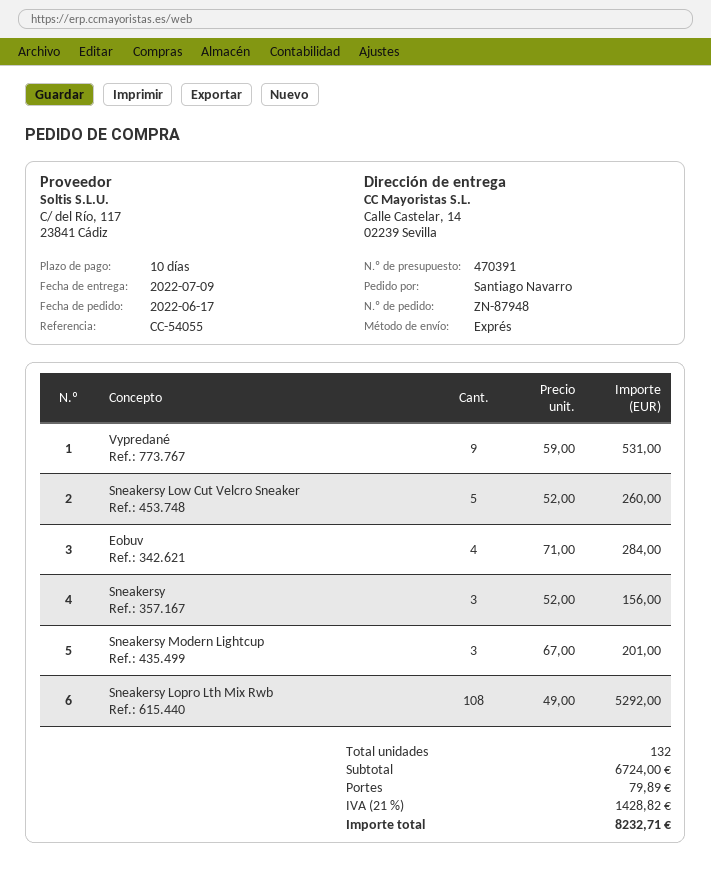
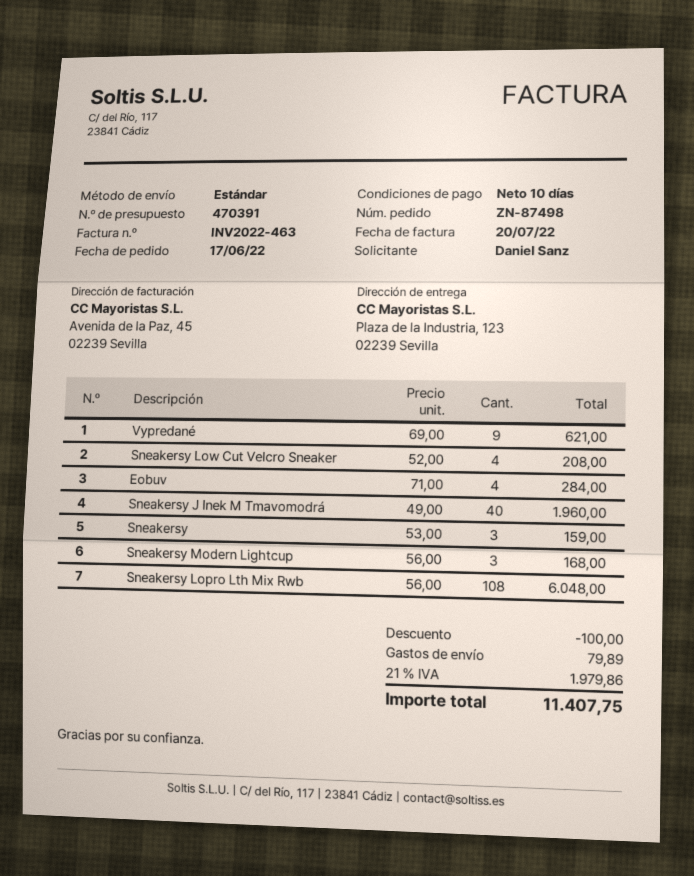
order number: ZN-87948 -> ZN-87498
ordered by: Santiago Navarro -> Daniel Sanz
shipping method: express -> standard
ship to: Calle Castelar, 14, 02239 Sevilla -> Plaza de la Industria, 123, 02239 Sevilla
Vypredané: 9 x 59.00 = 531.00 -> 9 x 69.00 = 621.00
Sneakersy Low Cut Velcro Sneaker: 5 x 52.00 = 260.00 -> 4 x 52.00 = 208.00
Sneakersy: 3 x 52.00 = 156.00 -> 3 x 53.00 = 159.00
Sneakersy Modern Lightcup: 3 x 67.00 = 201.00 -> 3 x 56.00 = 168.00
Sneakersy Lopro Lth Mix Rwb: 108 x 49.00 = 5292.00 -> 108 x 56.00 = 6048.00
Sneakersy J Inek M Tmavomodrá: none -> 40 x 49.00 = 1960.00
discount: none -> 100.00
tax: 21% = 1428.82 -> 21% = 1979.86
total: 8232.71 -> 11407.75

